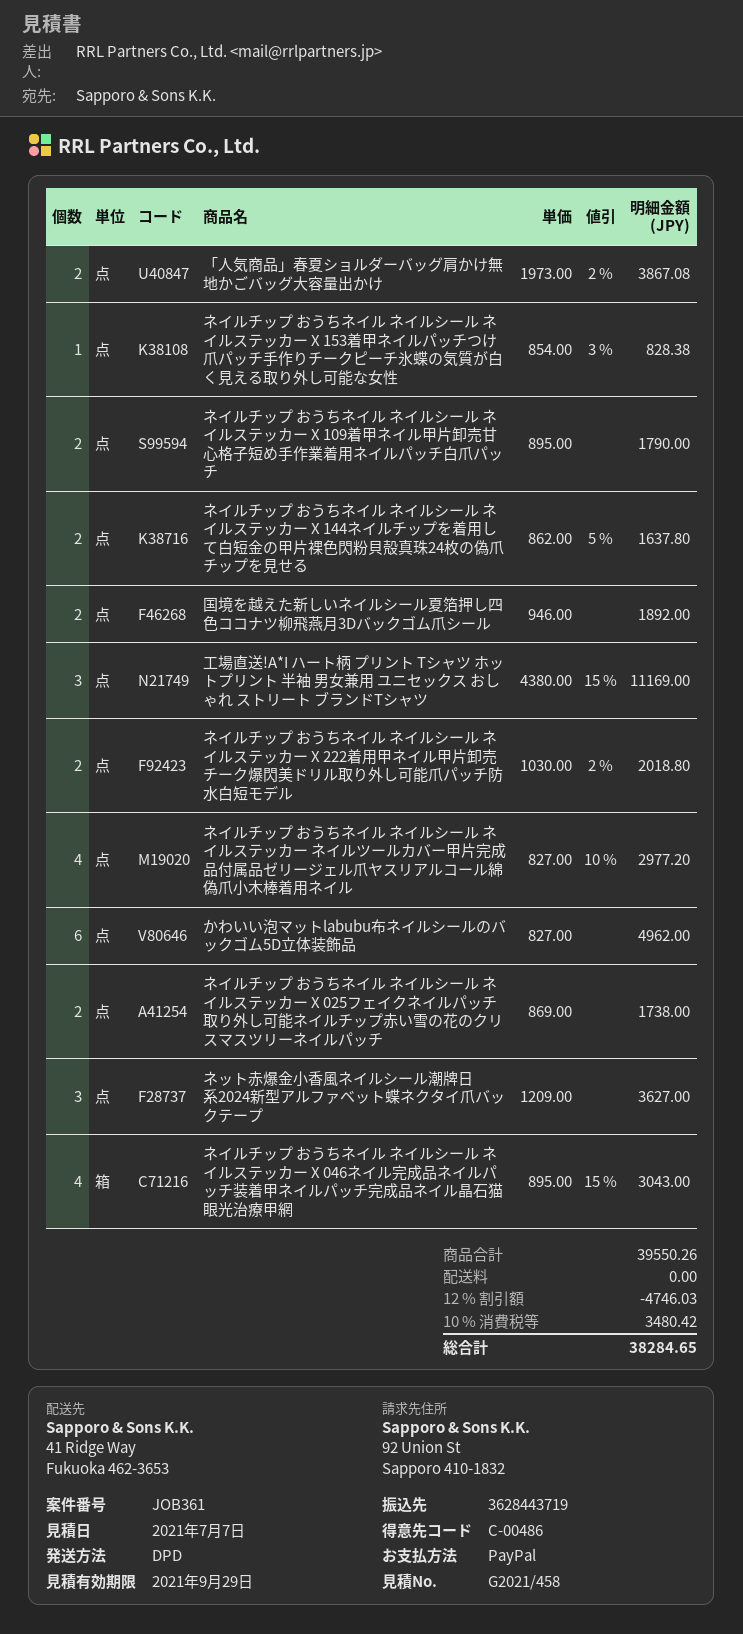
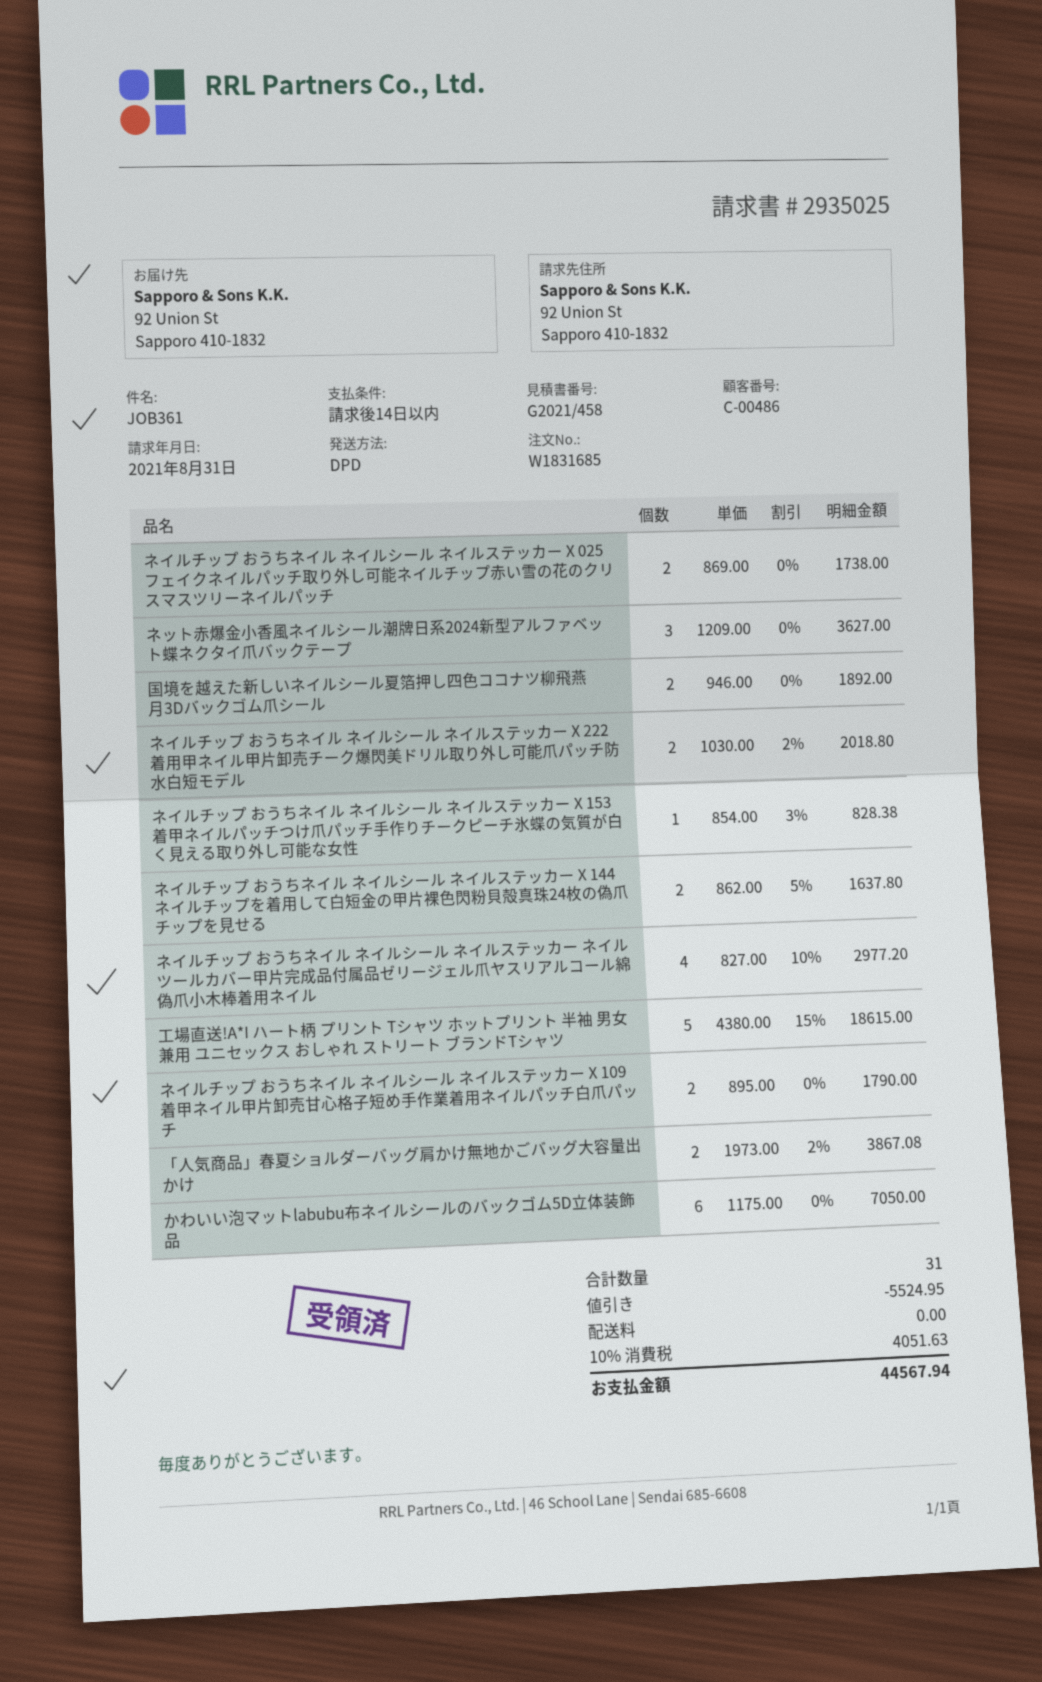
ship to: 41 Ridge Way, Fukuoka 462-3653 -> 92 Union St, Sapporo 410-1832
工場直送!A*I ハート柄 プリント Tシャツ ホットプリント 半袖 男女兼用 ユニセックス おしゃれ ストリート ブランドTシャツ: 3 x 4380.00 - 15% = 11169.00 -> 5 x 4380.00 - 15% = 18615.00
かわいい泡マットlabubu布ネイルシールのバックゴム5D立体装飾品: 6 x 827.00 = 4962.00 -> 6 x 1175.00 = 7050.00
ネイルチップ おうちネイル ネイルシール ネイルステッカー X 046ネイル完成品ネイルパッチ装着甲ネイルパッチ完成品ネイル晶石猫眼光治療甲網: 4 x 895.00 - 15% = 3043.00 -> none
discount: 4746.03 -> 5524.95
tax: 10% = 3480.42 -> 10% = 4051.63
total: 38284.65 -> 44567.94

